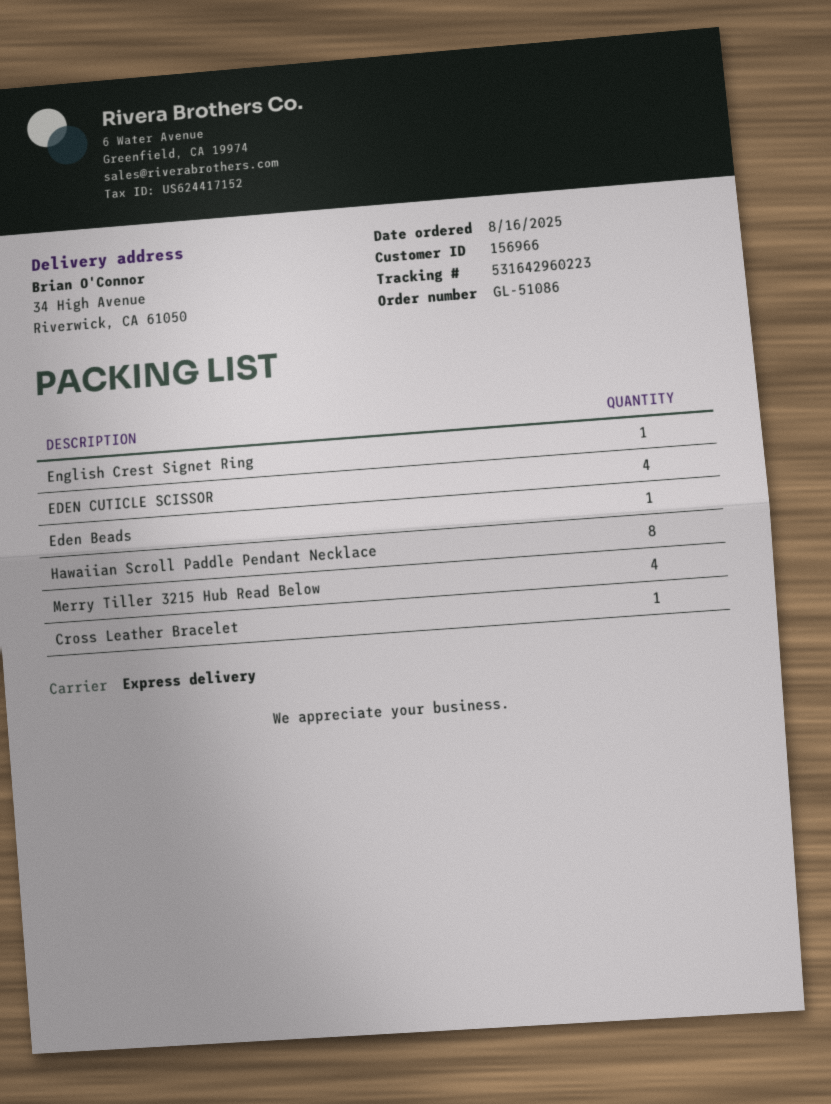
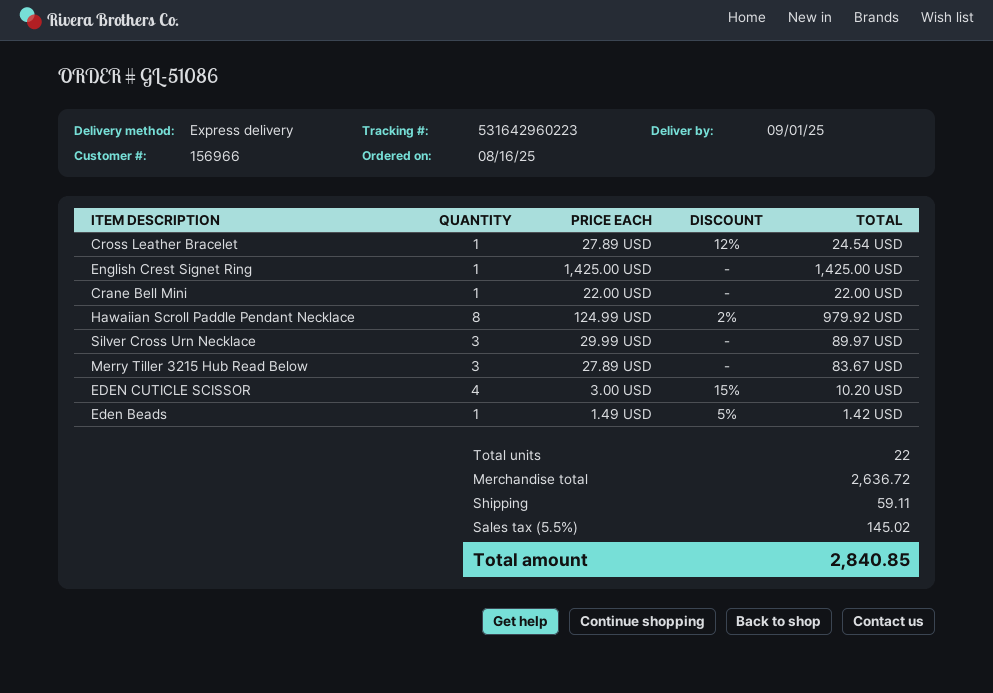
Merry Tiller 3215 Hub Read Below: 4 -> 3
Crane Bell Mini: none -> 1
Silver Cross Urn Necklace: none -> 3

